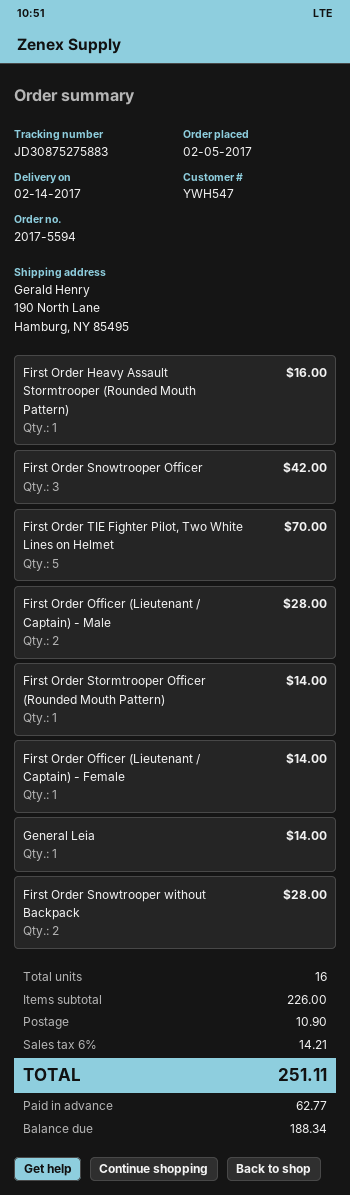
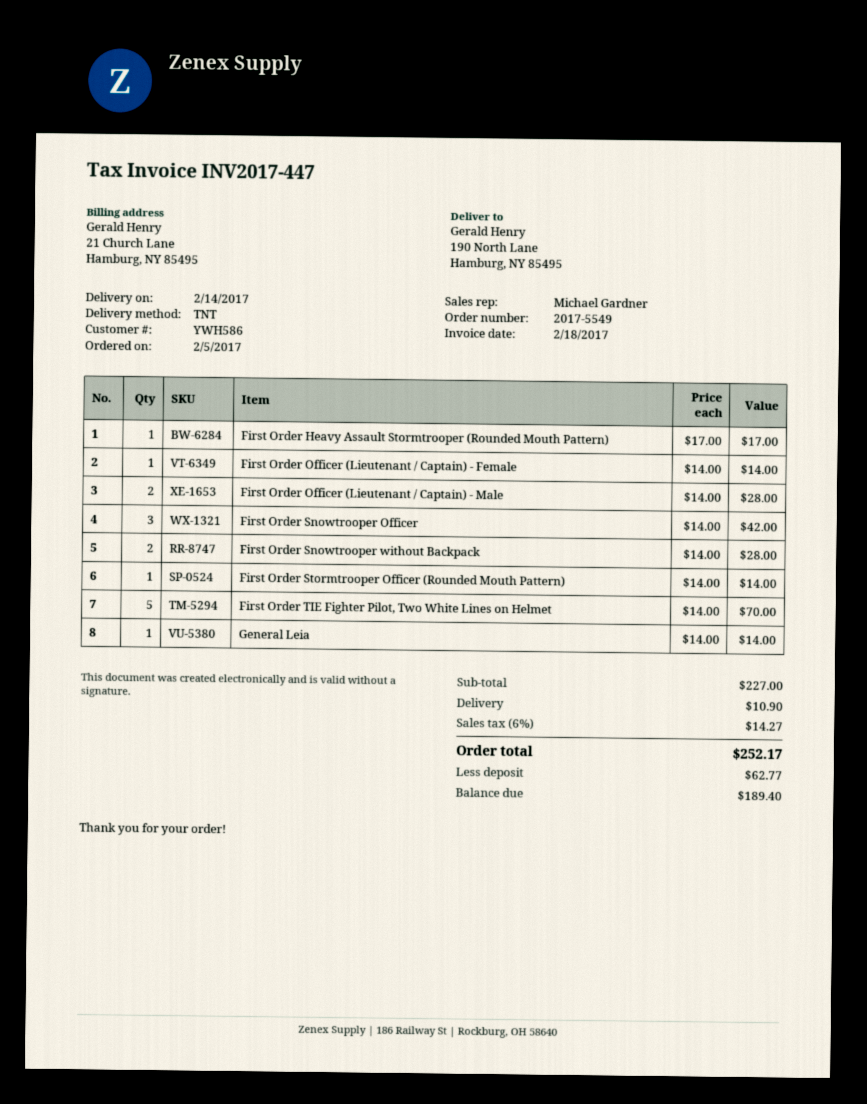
order number: 2017-5594 -> 2017-5549
customer number: YWH547 -> YWH586
First Order Heavy Assault Stormtrooper (Rounded Mouth Pattern): 1 for 16.00 -> 1 for 17.00
subtotal: 226.00 -> 227.00
tax: 6% = 14.21 -> 6% = 14.27
total: 251.11 -> 252.17
balance: 188.34 -> 189.40

